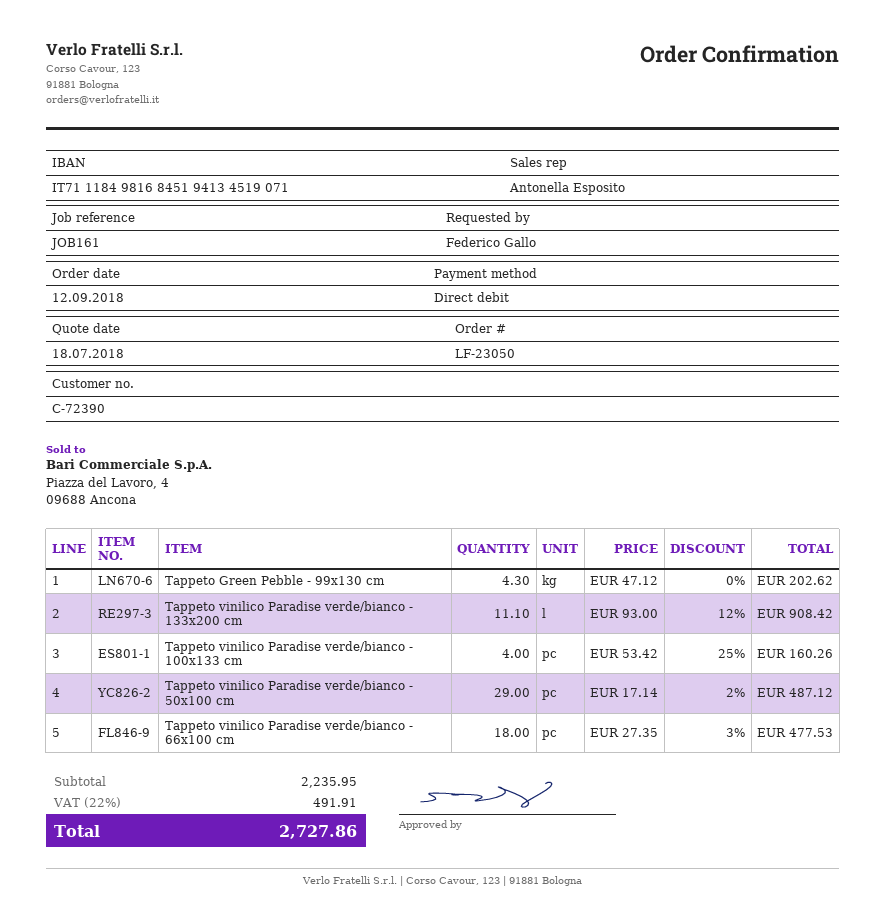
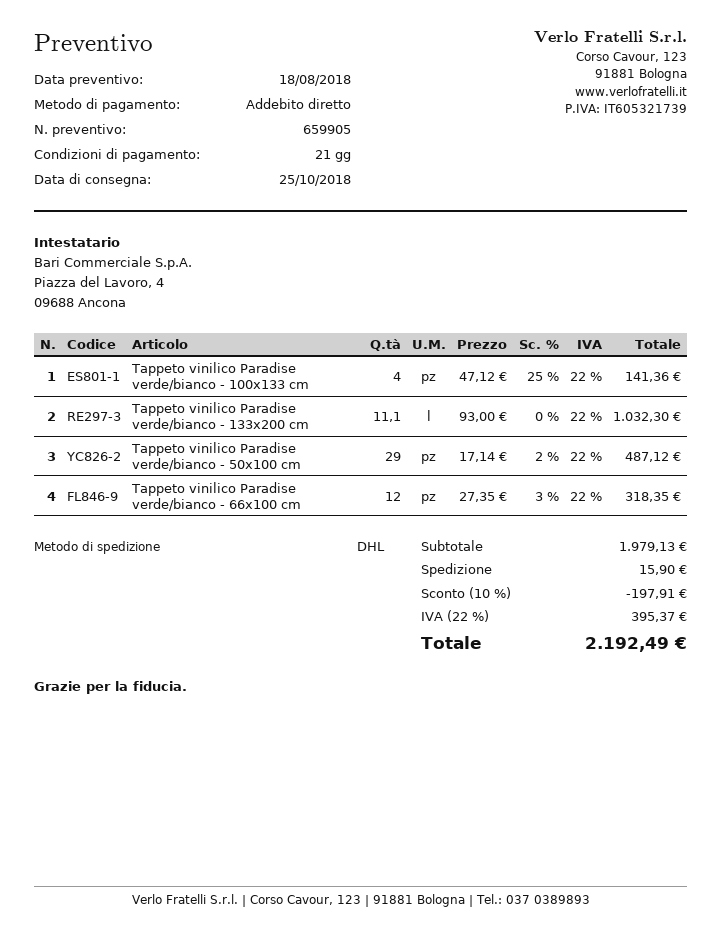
quote date: 2018-07-18 -> 2018-08-18
Tappeto Green Pebble - 99x130 cm: 4.3 x 47.12 = 202.62 -> none
Tappeto vinilico Paradise verde/bianco - 133x200 cm: 11.1 x 93.00 - 12% = 908.42 -> 11.1 x 93.00 = 1032.30
Tappeto vinilico Paradise verde/bianco - 100x133 cm: 4 x 53.42 - 25% = 160.26 -> 4 x 47.12 - 25% = 141.36
Tappeto vinilico Paradise verde/bianco - 66x100 cm: 18 x 27.35 - 3% = 477.53 -> 12 x 27.35 - 3% = 318.35
subtotal: 2235.95 -> 1979.13
discount: none -> 10% = 197.91
shipping: none -> 15.90
tax: 22% = 491.91 -> 22% = 395.37
total: 2727.86 -> 2192.49

